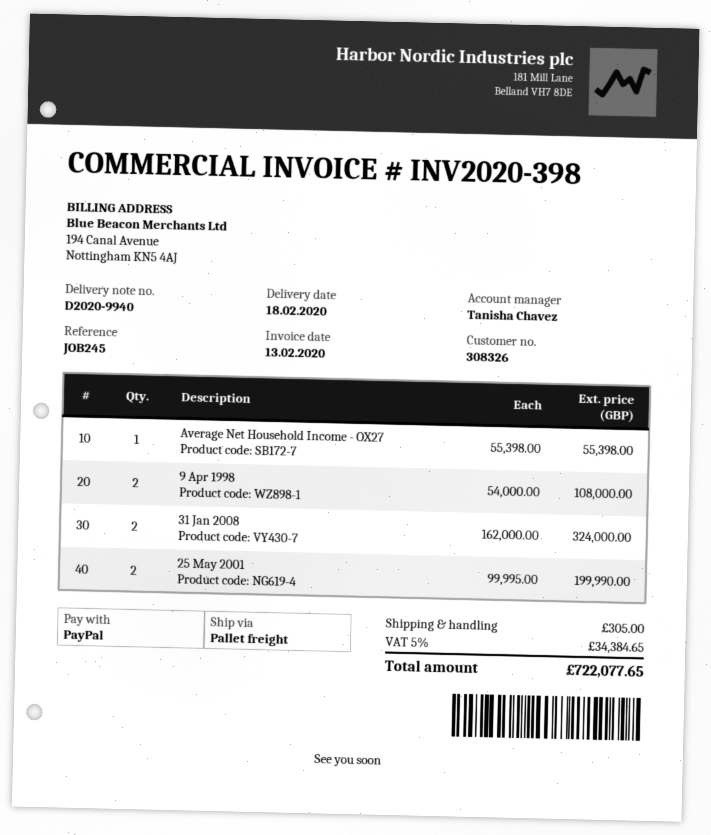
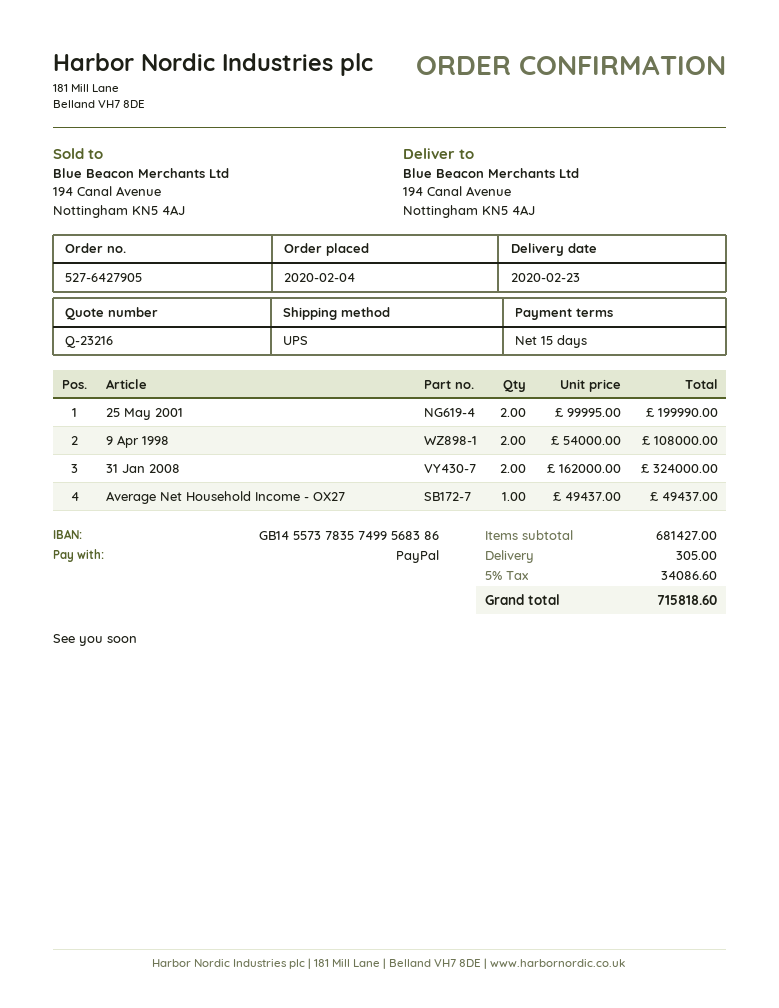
delivery date: 2020-02-18 -> 2020-02-23
shipping method: pallet freight -> UPS
Average Net Household Income - OX27: 1 x 55398.00 = 55398.00 -> 1 x 49437.00 = 49437.00
tax: 5% = 34384.65 -> 5% = 34086.60
total: 722077.65 -> 715818.60

